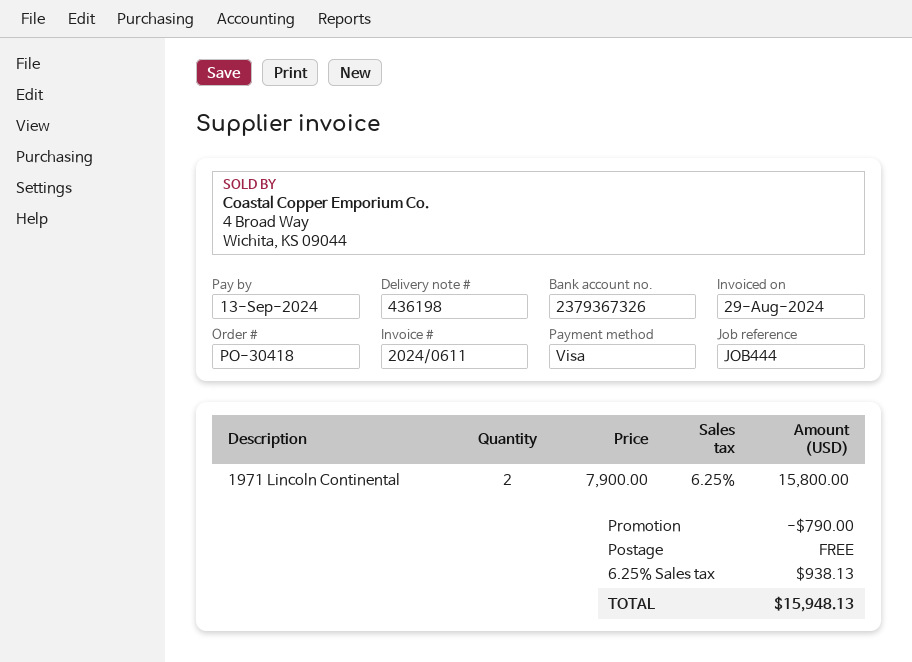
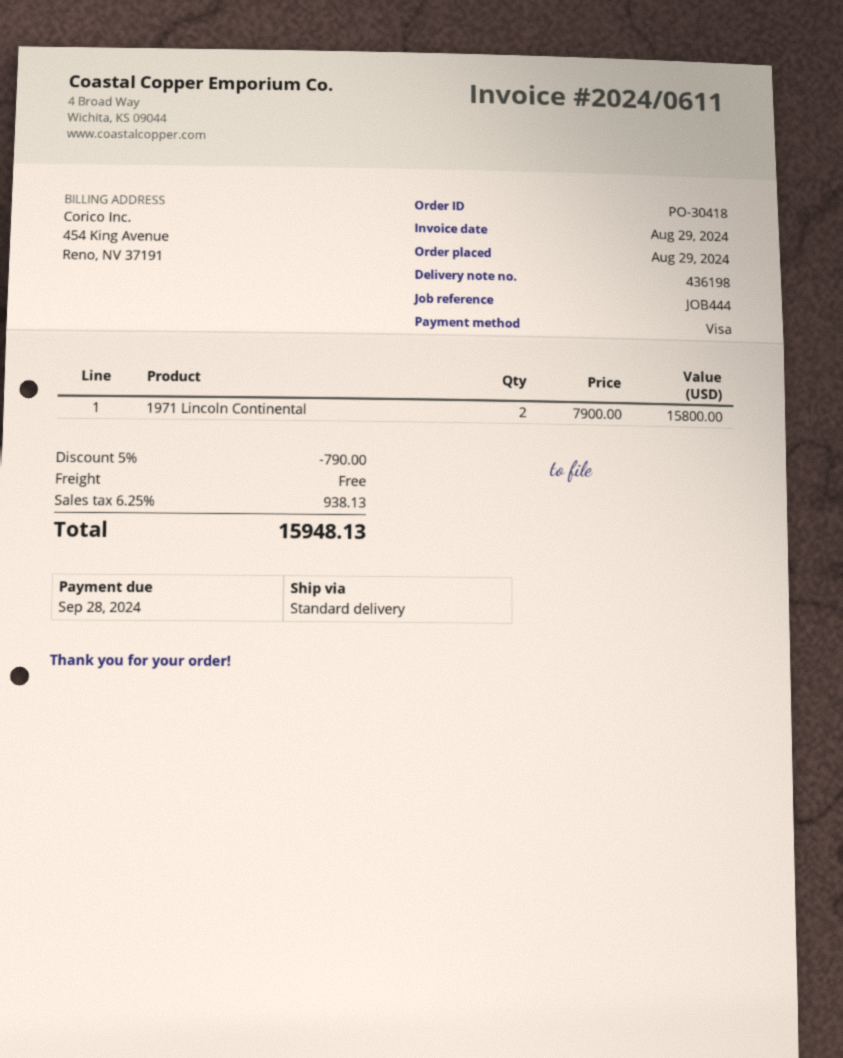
due date: 2024-09-13 -> 2024-09-28

